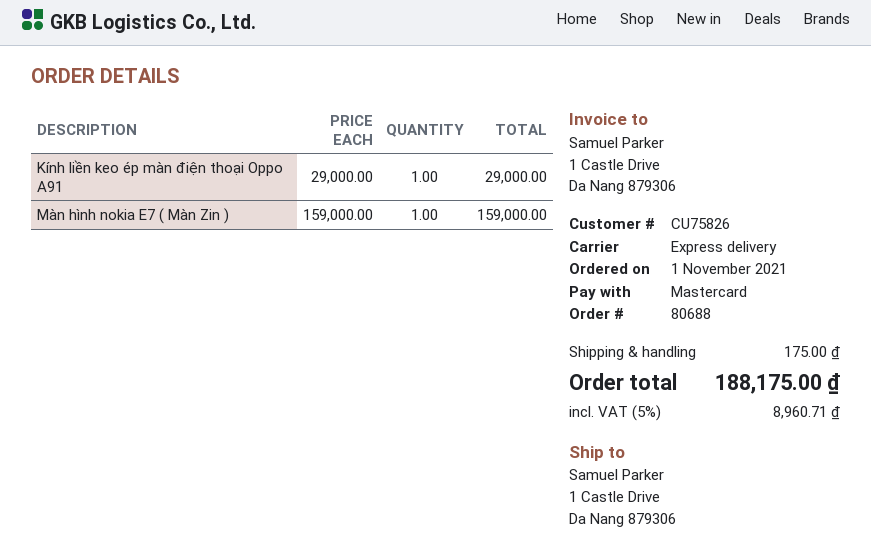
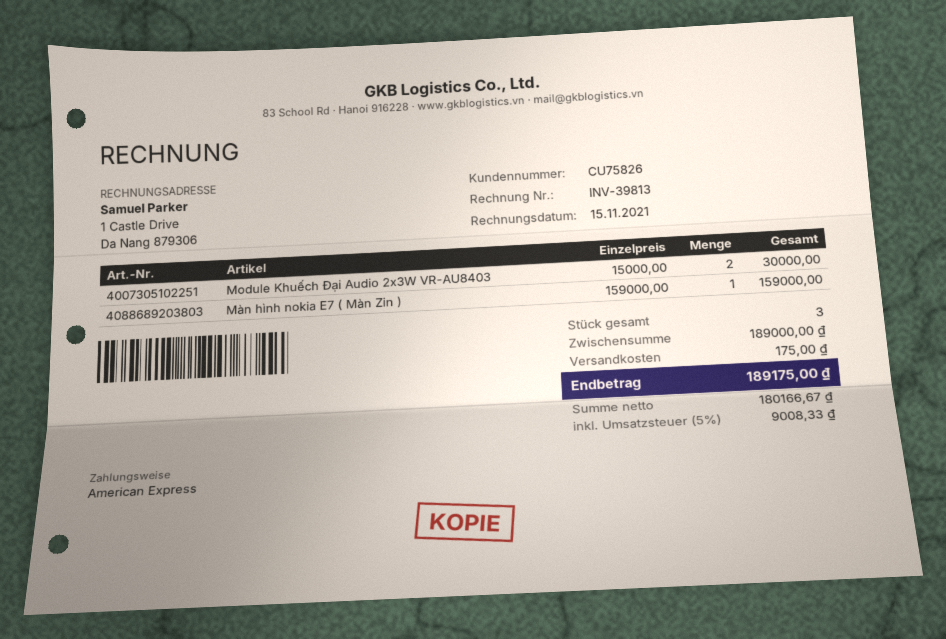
payment method: Mastercard -> American Express
Kính liền keo ép màn điện thoại Oppo A91: 1 x 29000.00 = 29000.00 -> none
Module Khuếch Đại Audio 2x3W VR-AU8403: none -> 2 x 15000.00 = 30000.00
tax: 5% = 8960.71 -> 5% = 9008.33
total: 188175.00 -> 189175.00

